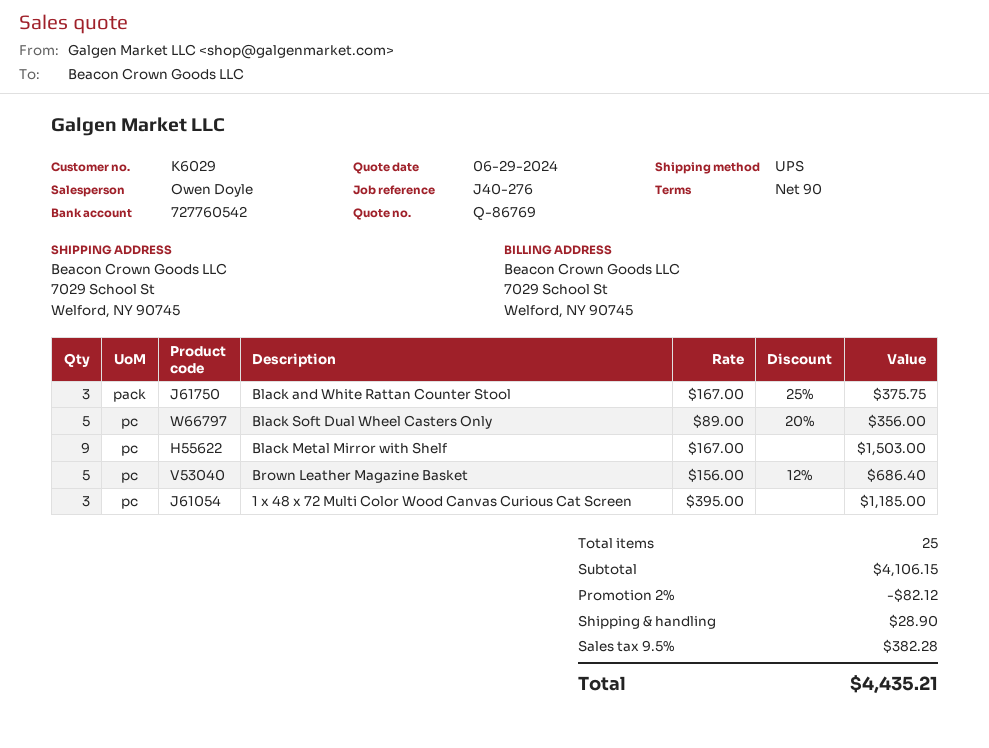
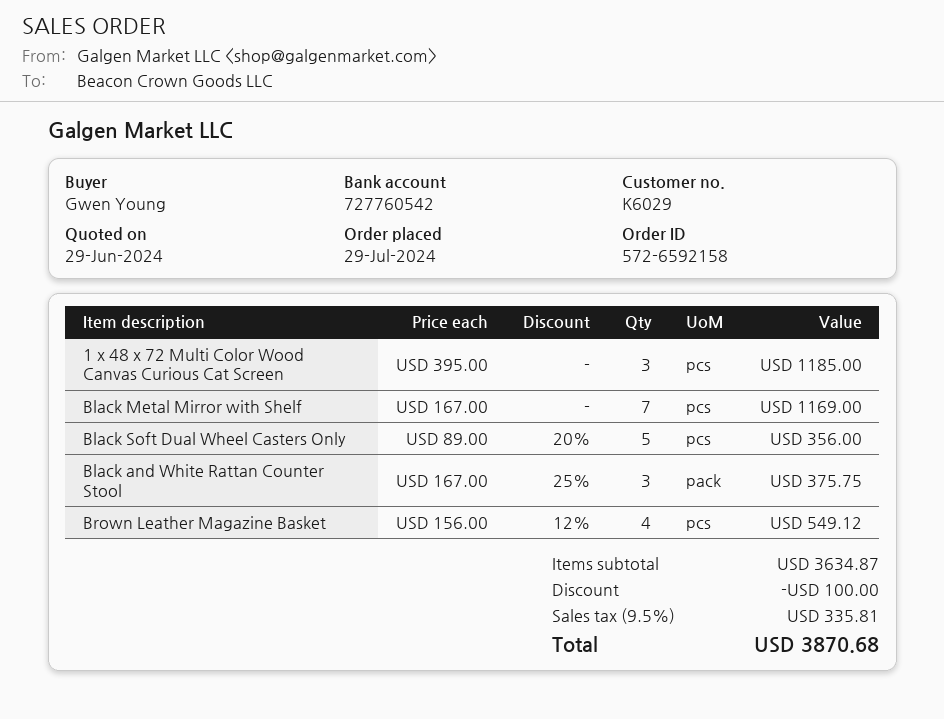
Black Metal Mirror with Shelf: 9 x 167.00 = 1503.00 -> 7 x 167.00 = 1169.00
Brown Leather Magazine Basket: 5 x 156.00 - 12% = 686.40 -> 4 x 156.00 - 12% = 549.12
subtotal: 4106.15 -> 3634.87
discount: 82.12 -> 100.00
shipping: 28.90 -> none
tax: 9.5% = 382.28 -> 9.5% = 335.81
total: 4435.21 -> 3870.68

